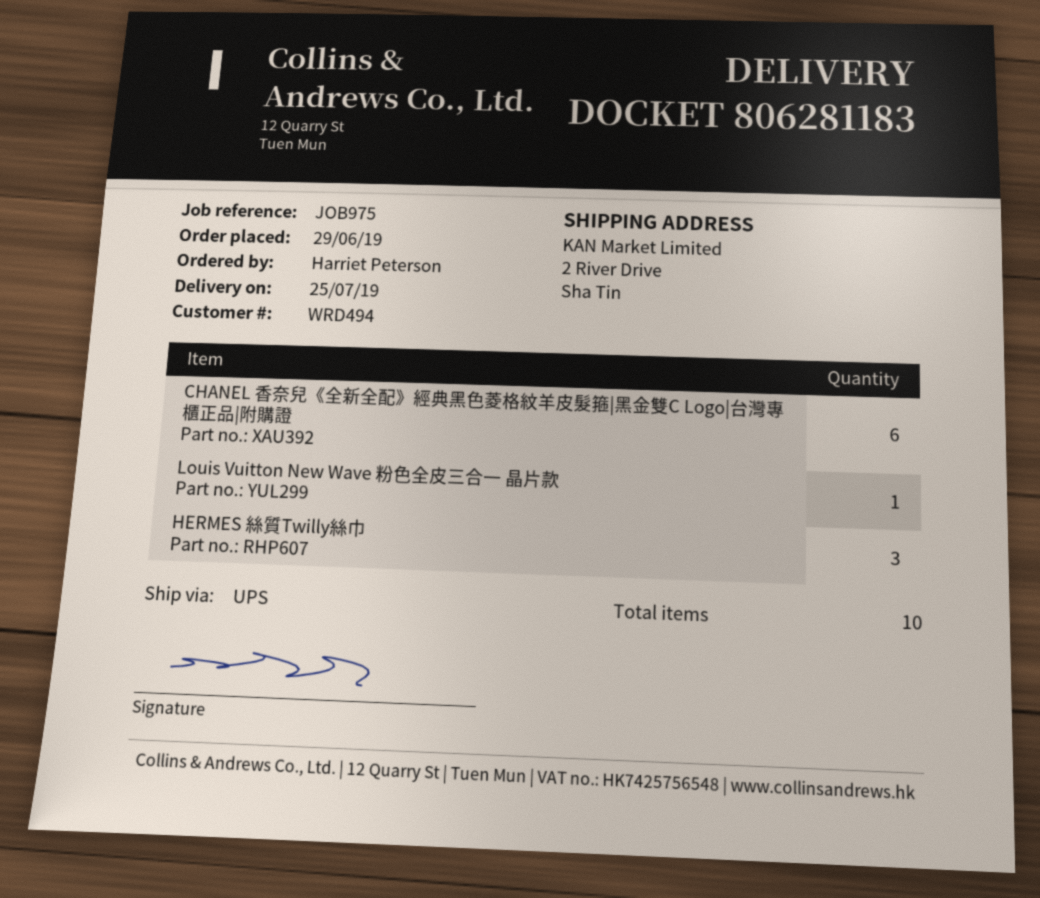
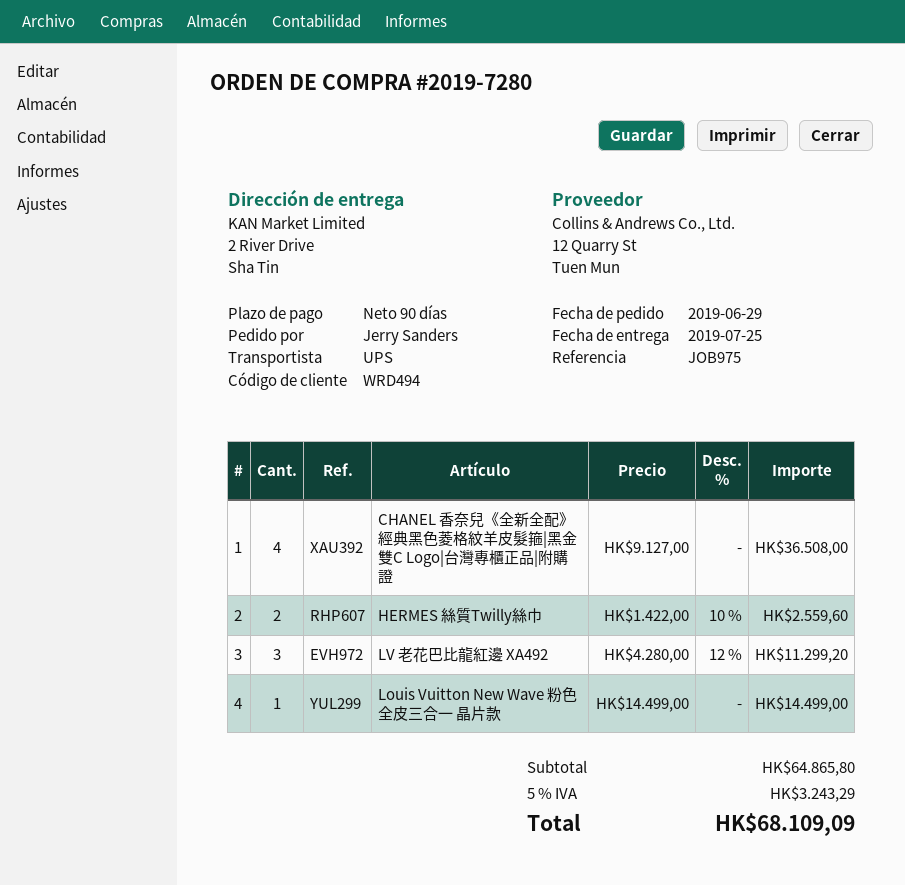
ordered by: Harriet Peterson -> Jerry Sanders
CHANEL 香奈兒《全新全配》經典黑色菱格紋羊皮髮箍|黑金雙C Logo|台灣專櫃正品|附購證: 6 -> 4
HERMES 絲質Twilly絲巾: 3 -> 2
LV 老花巴比龍紅邊 XA492: none -> 3

